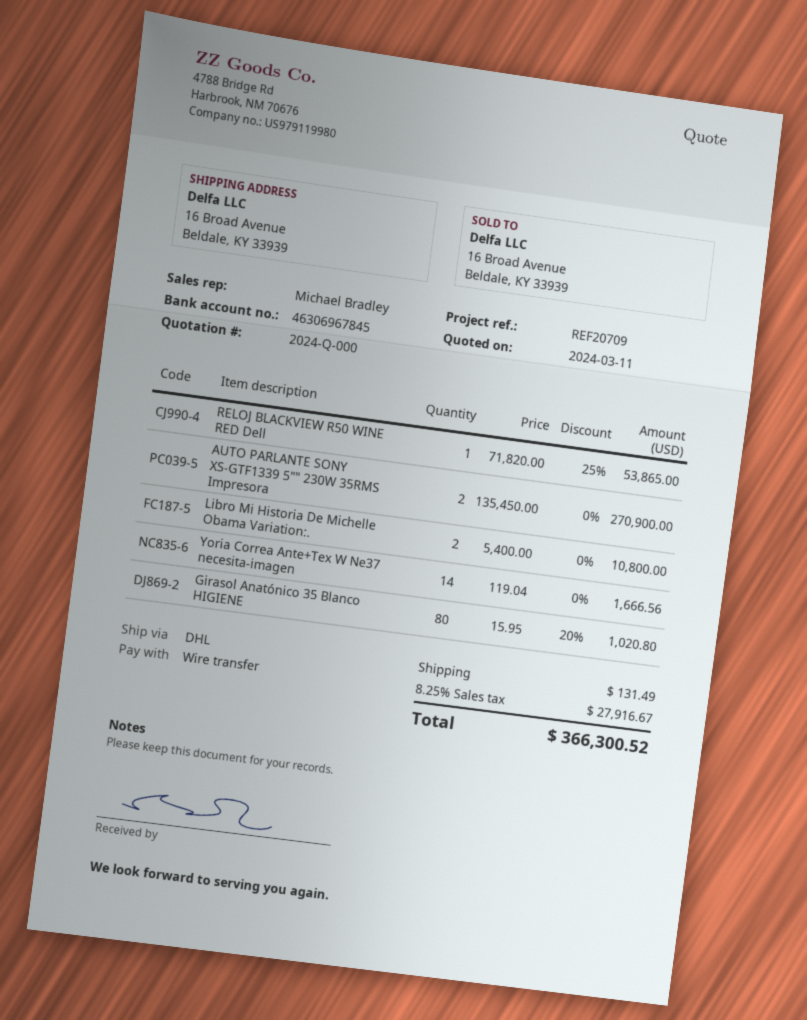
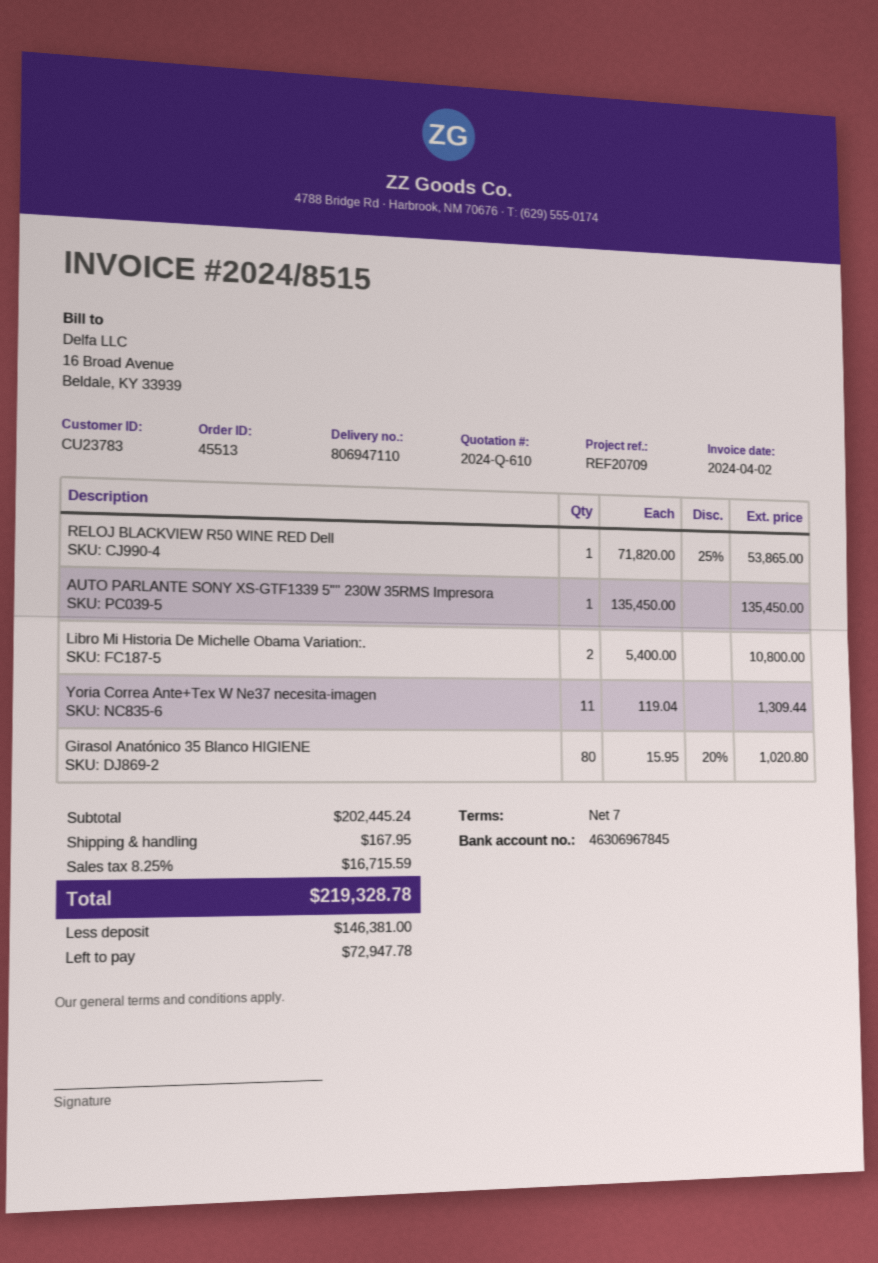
quote number: 2024-Q-000 -> 2024-Q-610
AUTO PARLANTE SONY XS-GTF1339 5"" 230W 35RMS Impresora: 2 x 135450.00 = 270900.00 -> 1 x 135450.00 = 135450.00
Yoria Correa Ante+Tex W Ne37 necesita-imagen: 14 x 119.04 = 1666.56 -> 11 x 119.04 = 1309.44
shipping: 131.49 -> 167.95
tax: 8.25% = 27916.67 -> 8.25% = 16715.59
total: 366300.52 -> 219328.78

